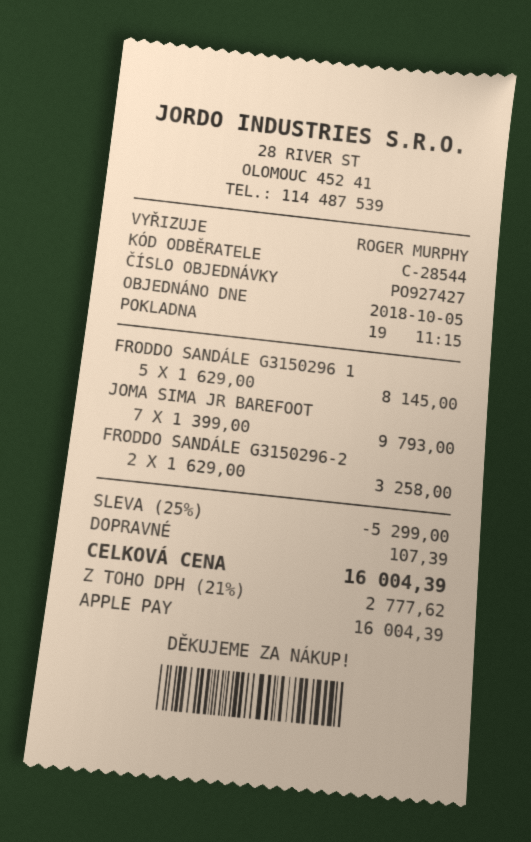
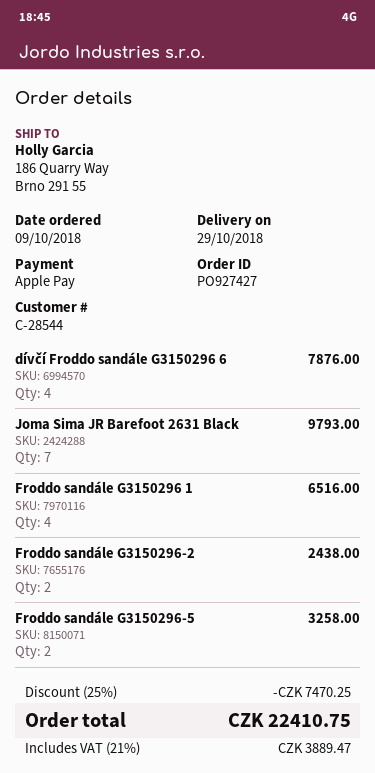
order date: 2018-10-05 -> 2018-10-09
FRODDO SANDÁLE G3150296 1: 5 for 8145.00 -> 4 for 6516.00
FRODDO SANDÁLE G3150296-2: 2 for 3258.00 -> 2 for 2438.00
dívčí Froddo sandále G3150296 6: none -> 4 for 7876.00
Froddo sandále G3150296-5: none -> 2 for 3258.00
discount: 25% = 5299.00 -> 25% = 7470.25
shipping: 107.39 -> none
tax: 21% = 2777.62 -> 21% = 3889.47
total: 16004.39 -> 22410.75

